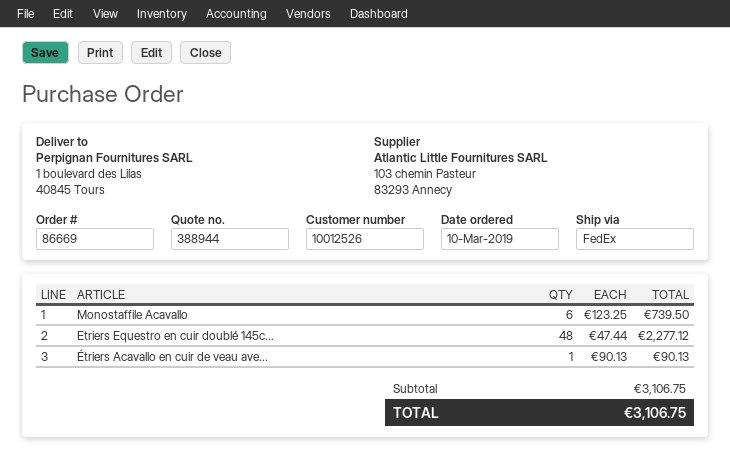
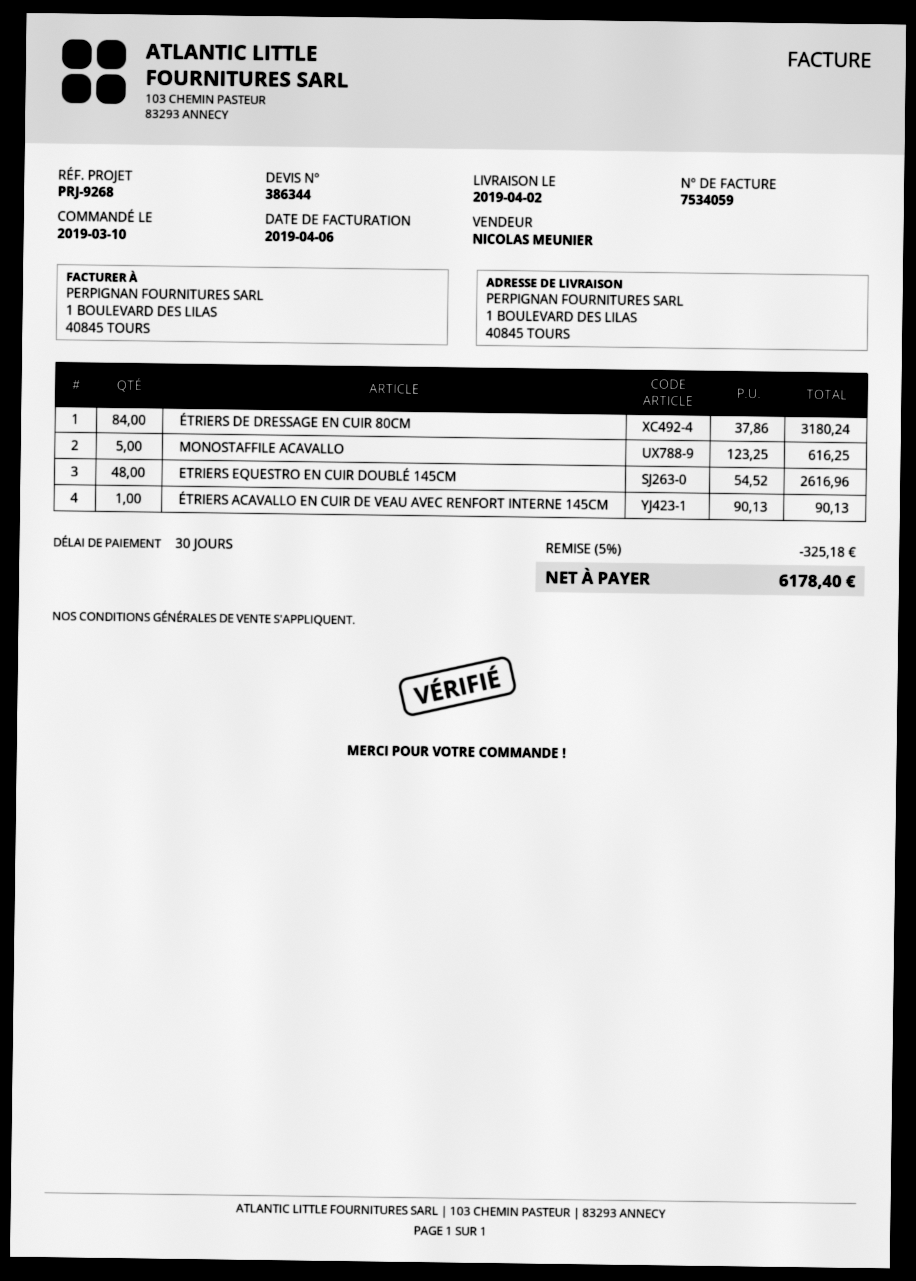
quote number: 388944 -> 386344
Monostaffile Acavallo: 6 x 123.25 = 739.50 -> 5 x 123.25 = 616.25
Etriers Equestro en cuir doublé 145c...: 48 x 47.44 = 2277.12 -> 48 x 54.52 = 2616.96
ÉTRIERS DE DRESSAGE EN CUIR 80CM: none -> 84 x 37.86 = 3180.24
discount: none -> 5% = 325.18
total: 3106.75 -> 6178.40

